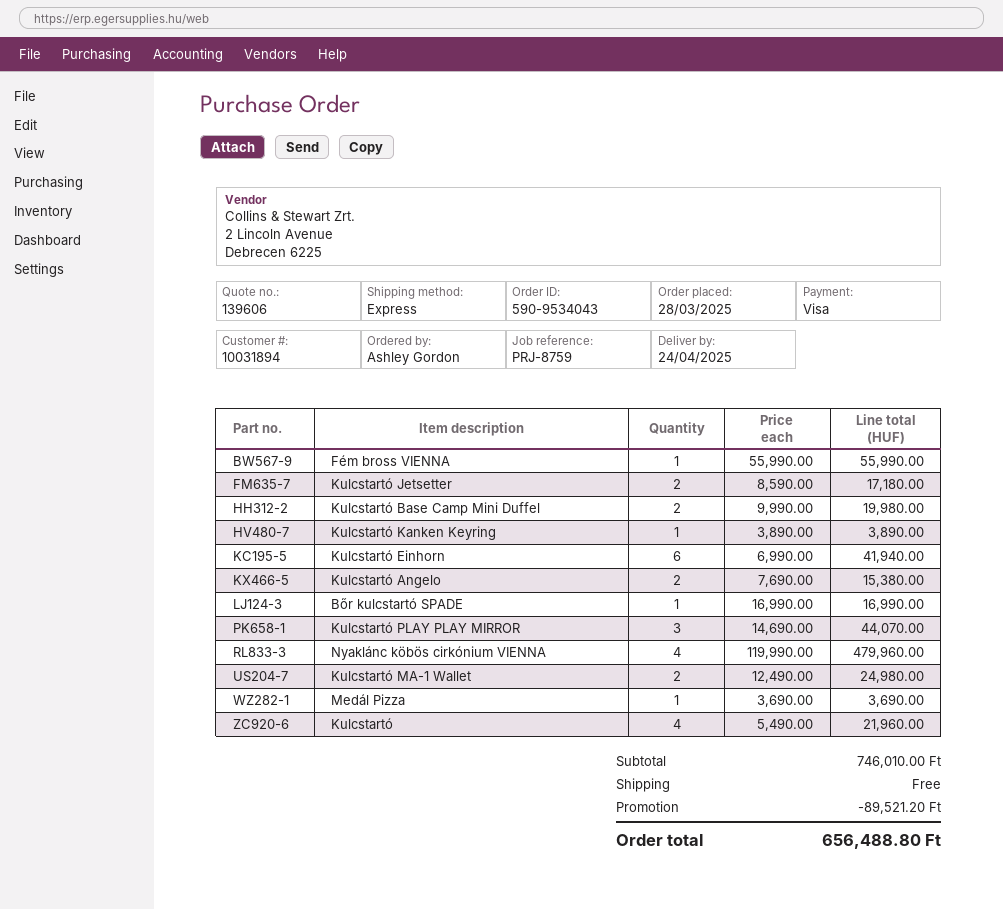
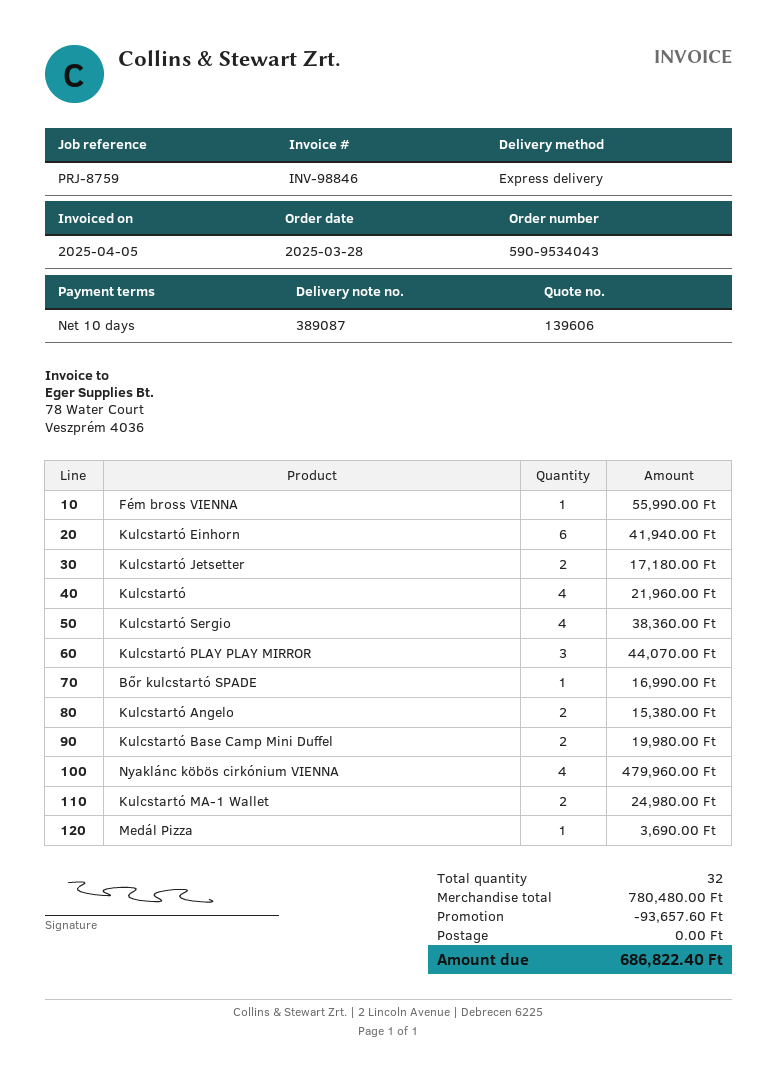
Kulcstartó Kanken Keyring: 1 for 3890.00 -> none
Kulcstartó Sergio: none -> 4 for 38360.00
subtotal: 746010.00 -> 780480.00
discount: 89521.20 -> 93657.60
total: 656488.80 -> 686822.40

